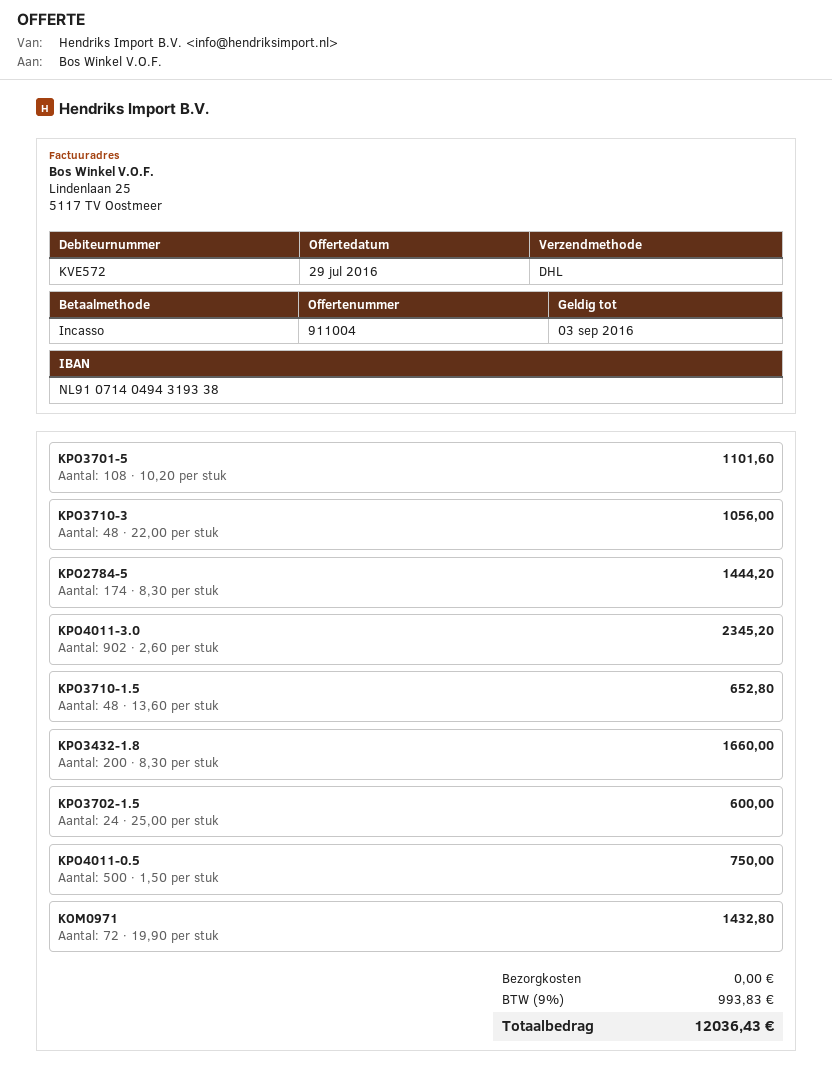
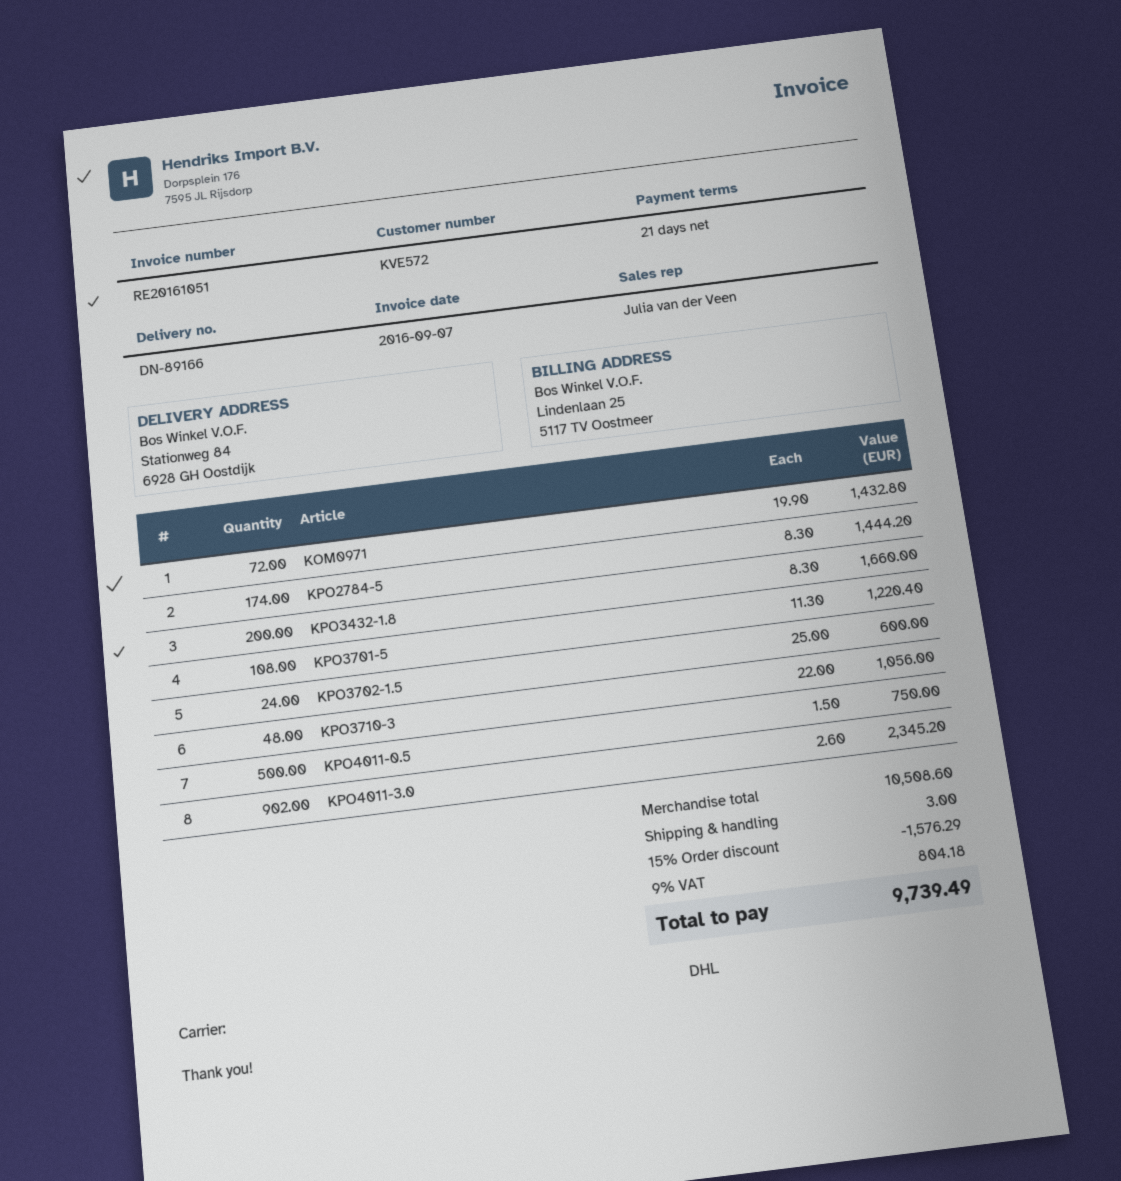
KPO3701-5: 108 x 10.20 = 1101.60 -> 108 x 11.30 = 1220.40
KPO3710-1.5: 48 x 13.60 = 652.80 -> none
discount: none -> 15% = 1576.29
shipping: 0.00 -> 3.00
tax: 9% = 993.83 -> 9% = 804.18
total: 12036.43 -> 9739.49

